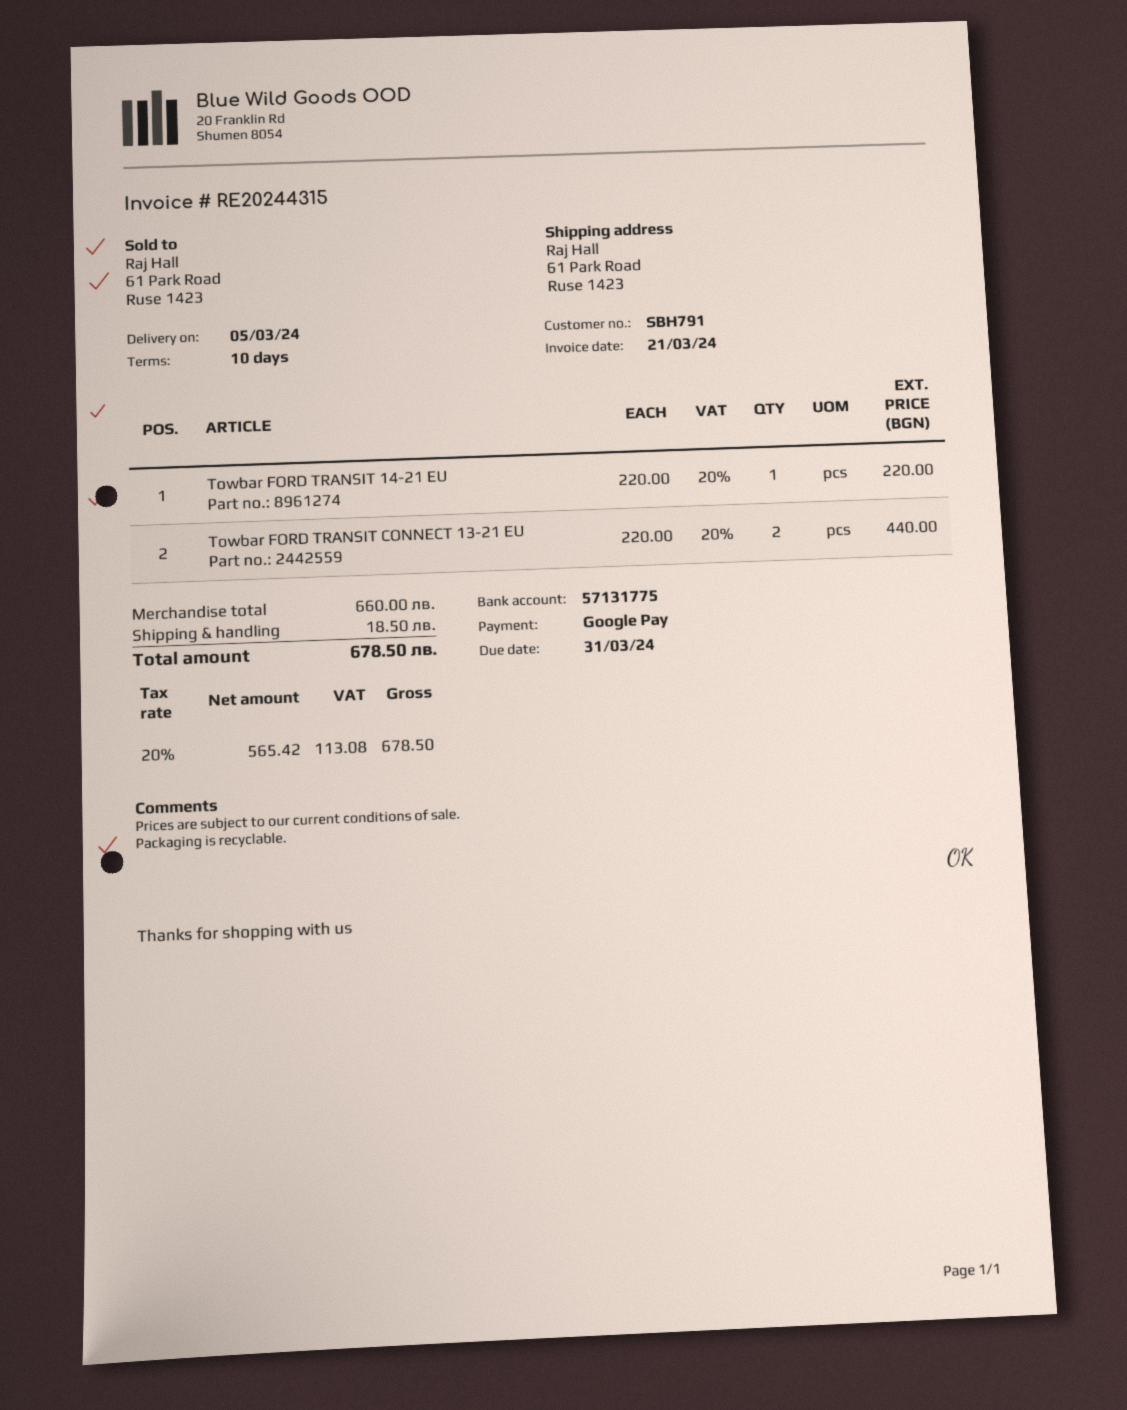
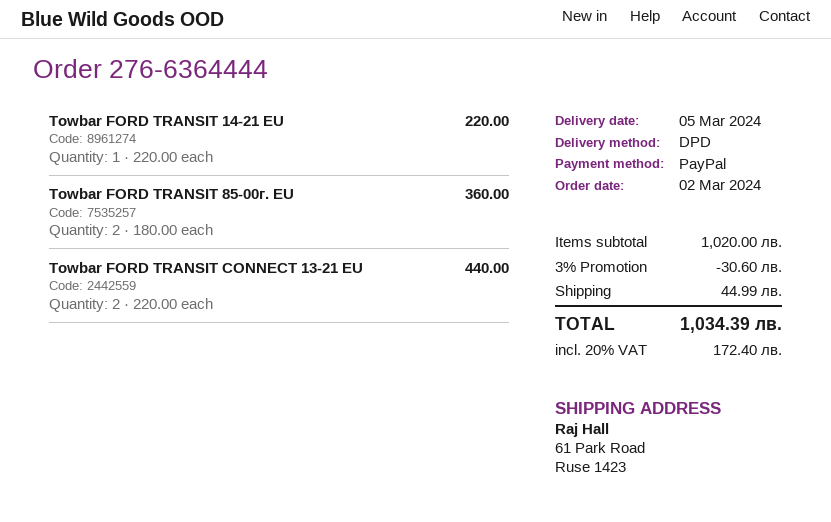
payment method: Google Pay -> PayPal
Towbar FORD TRANSIT 85-00г. EU: none -> 2 x 180.00 = 360.00
subtotal: 660.00 -> 1020.00
discount: none -> 3% = 30.60
shipping: 18.50 -> 44.99
tax: 20% = 113.08 -> 20% = 172.40
total: 678.50 -> 1034.39

